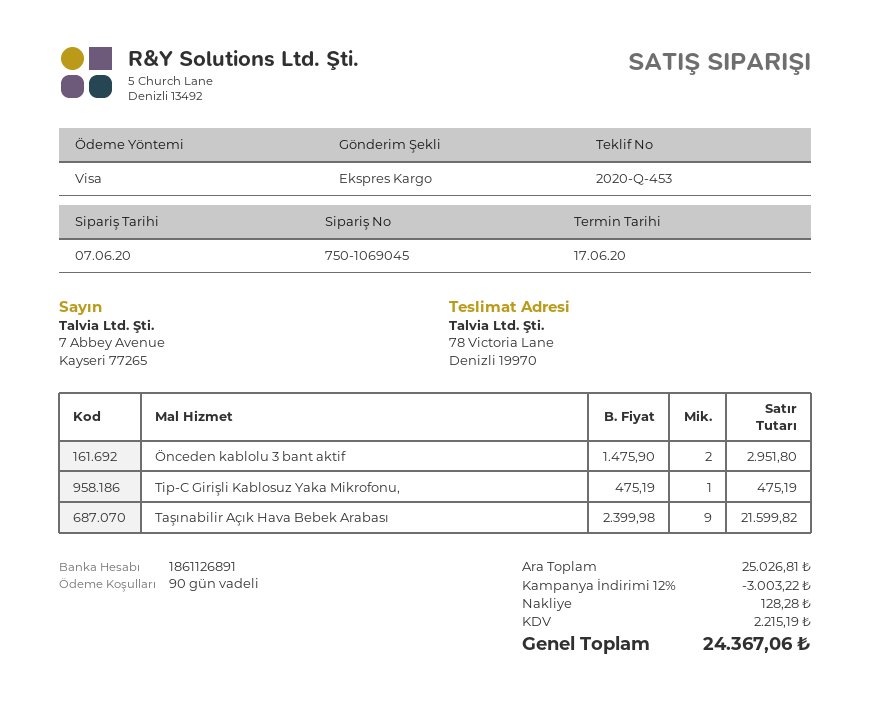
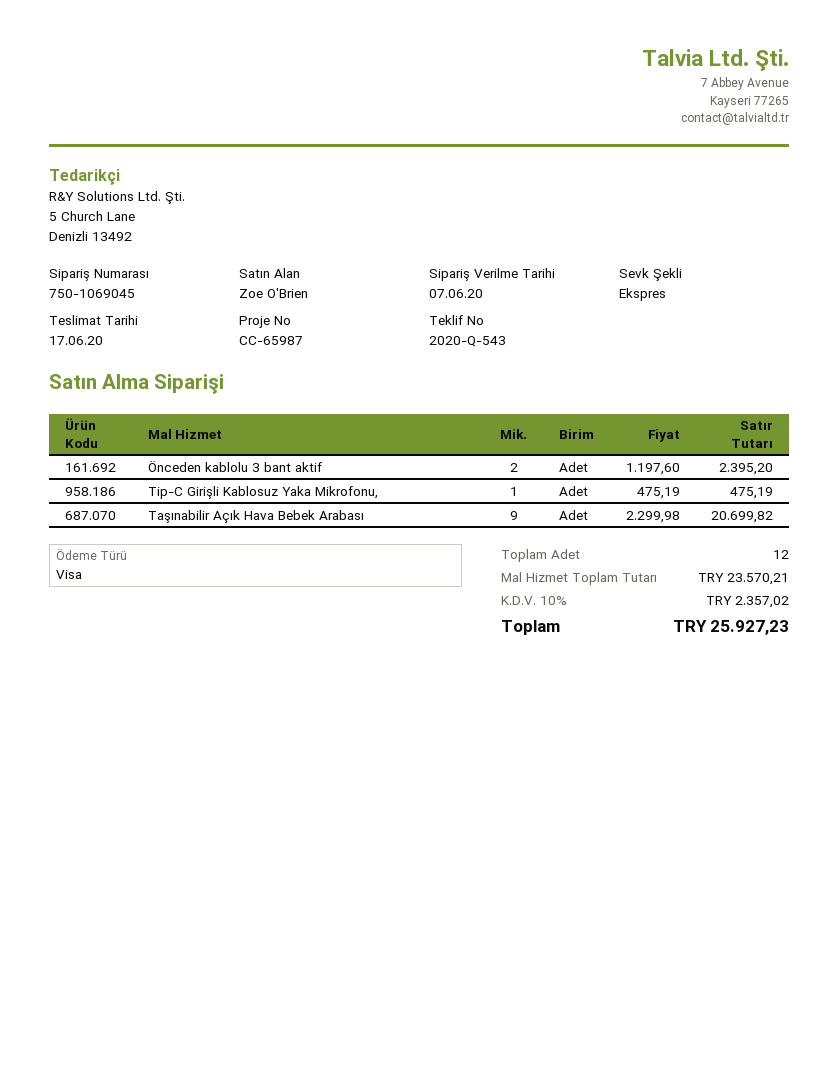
quote number: 2020-Q-453 -> 2020-Q-543
Önceden kablolu 3 bant aktif: 2 x 1475.90 = 2951.80 -> 2 x 1197.60 = 2395.20
Taşınabilir Açık Hava Bebek Arabası: 9 x 2399.98 = 21599.82 -> 9 x 2299.98 = 20699.82
subtotal: 25026.81 -> 23570.21
discount: 12% = 3003.22 -> none
shipping: 128.28 -> none
tax: 2215.19 -> 2357.02
total: 24367.06 -> 25927.23

